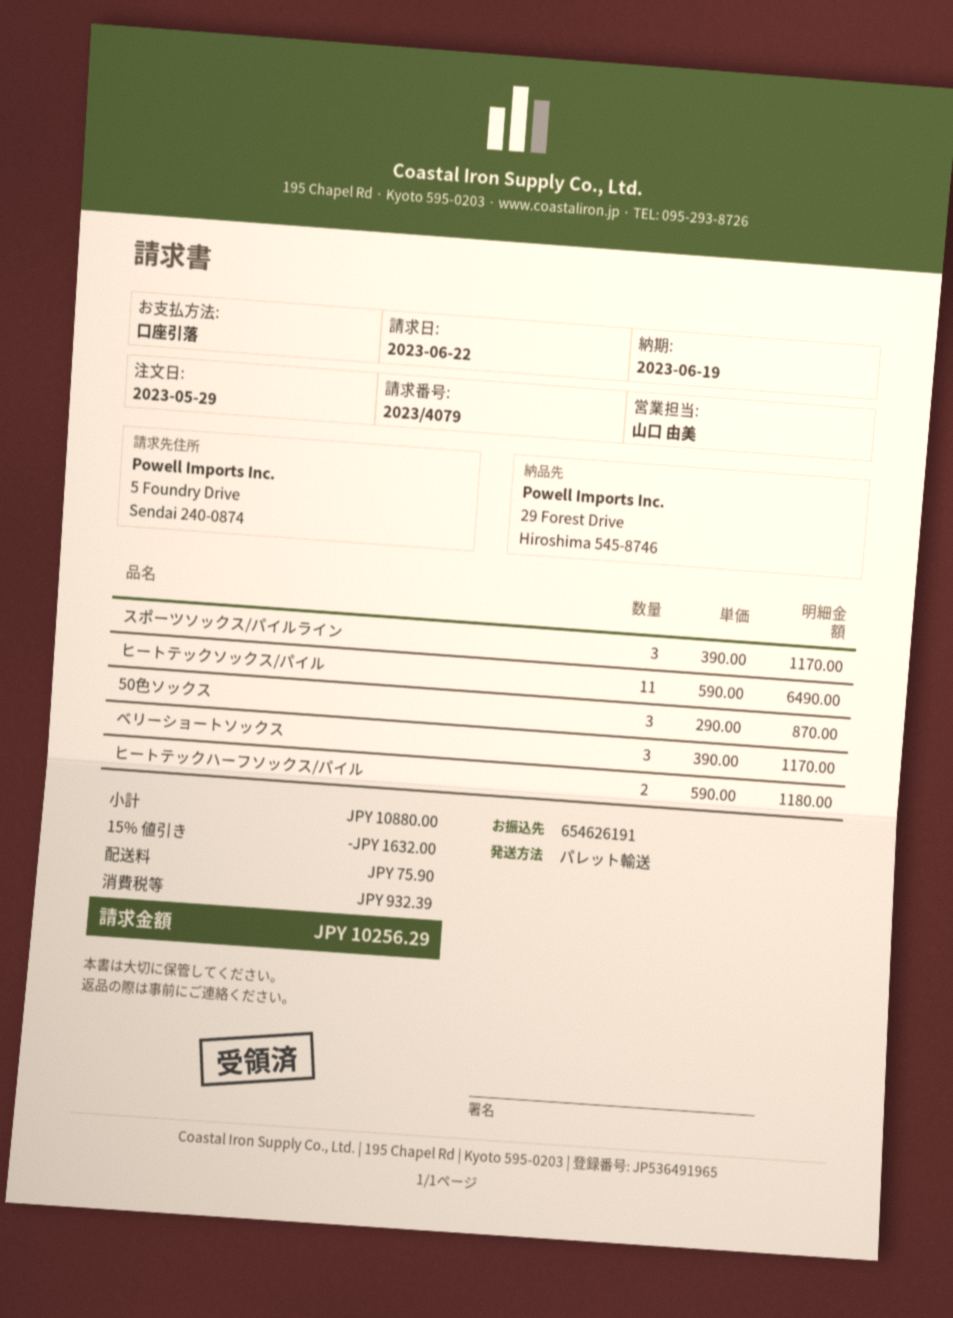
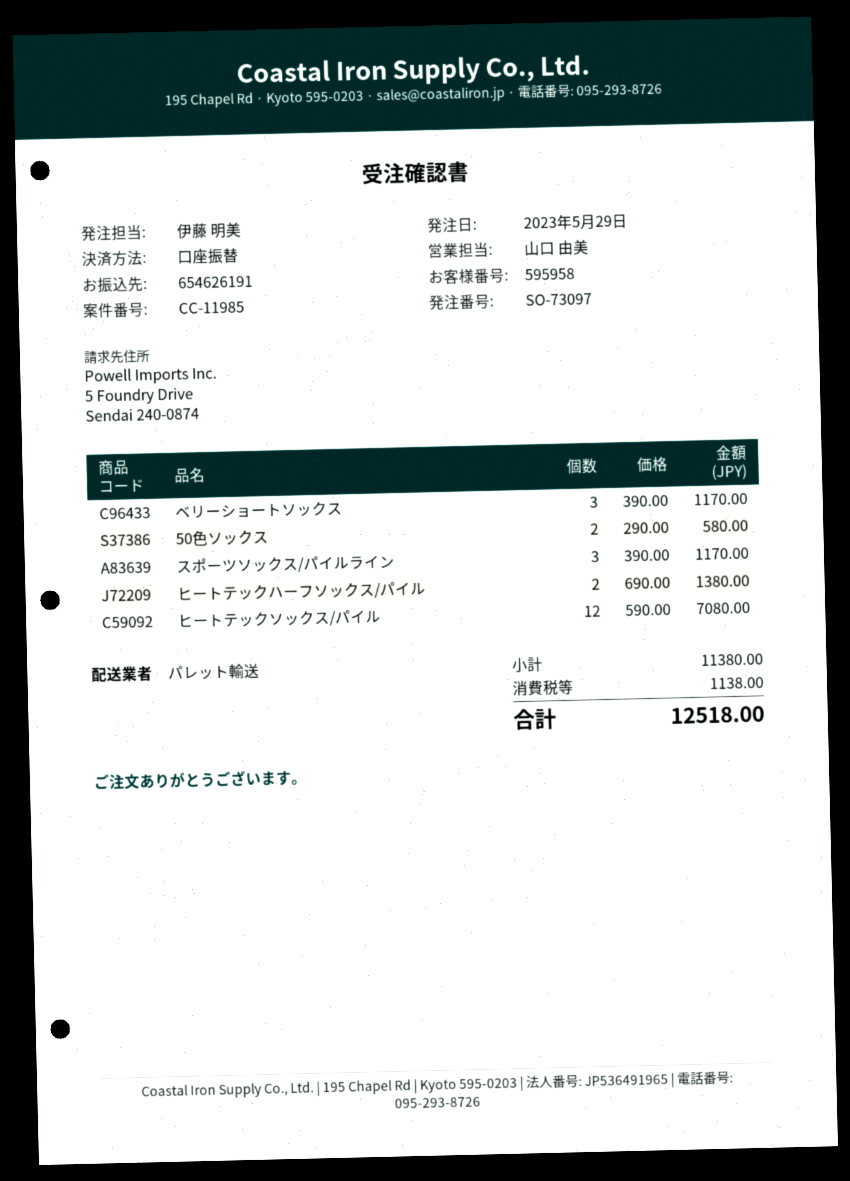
ヒートテックソックス/パイル: 11 x 590.00 = 6490.00 -> 12 x 590.00 = 7080.00
50色ソックス: 3 x 290.00 = 870.00 -> 2 x 290.00 = 580.00
ヒートテックハーフソックス/パイル: 2 x 590.00 = 1180.00 -> 2 x 690.00 = 1380.00
subtotal: 10880.00 -> 11380.00
discount: 15% = 1632.00 -> none
shipping: 75.90 -> none
tax: 932.39 -> 1138.00
total: 10256.29 -> 12518.00

